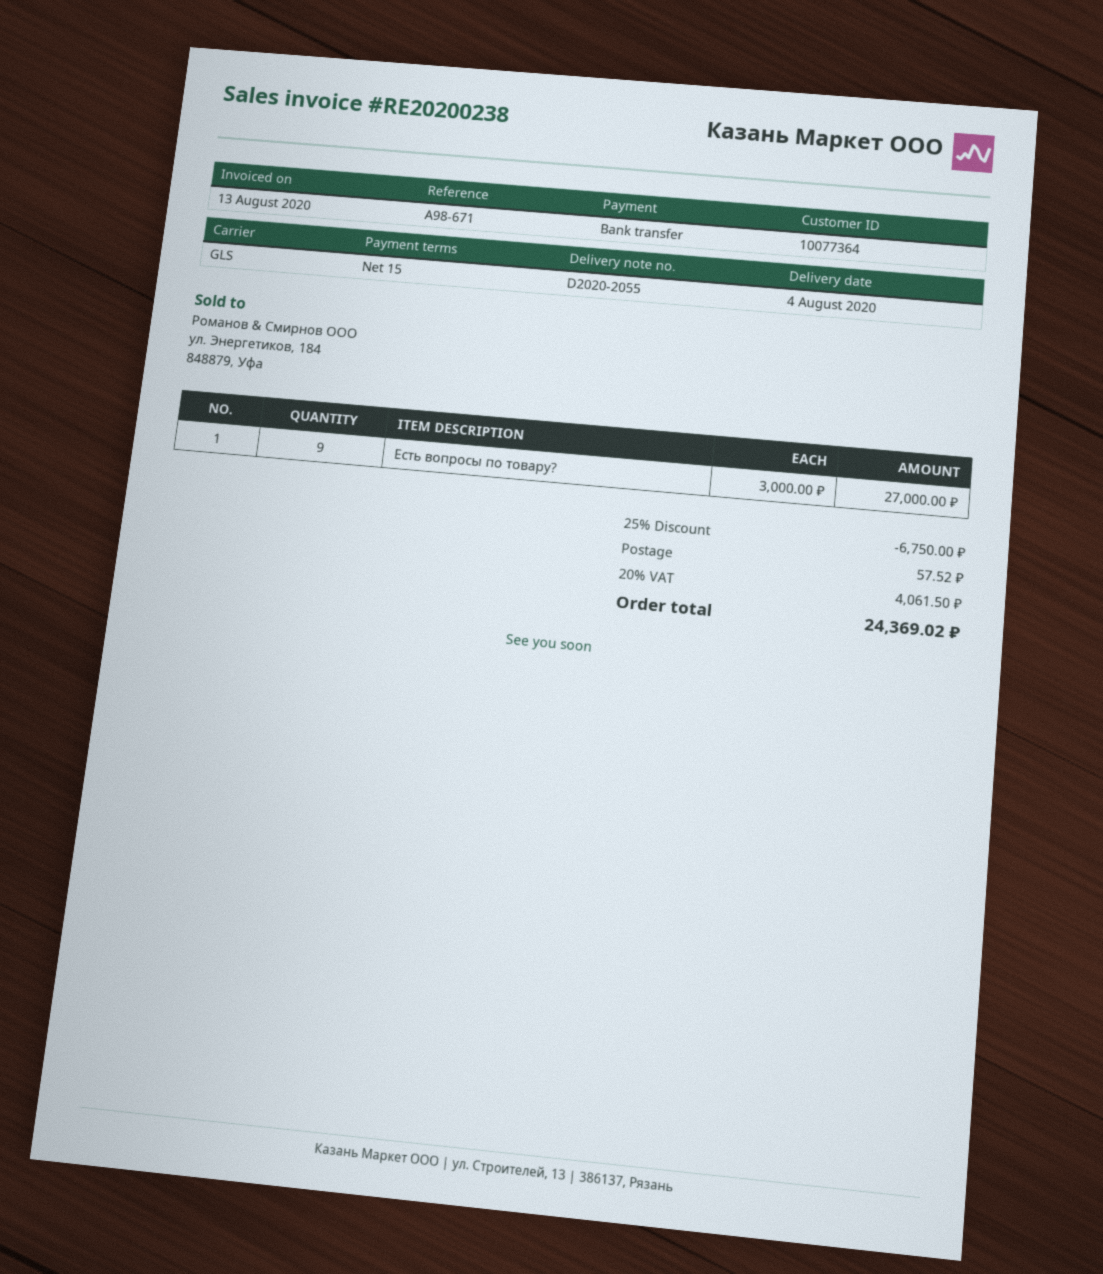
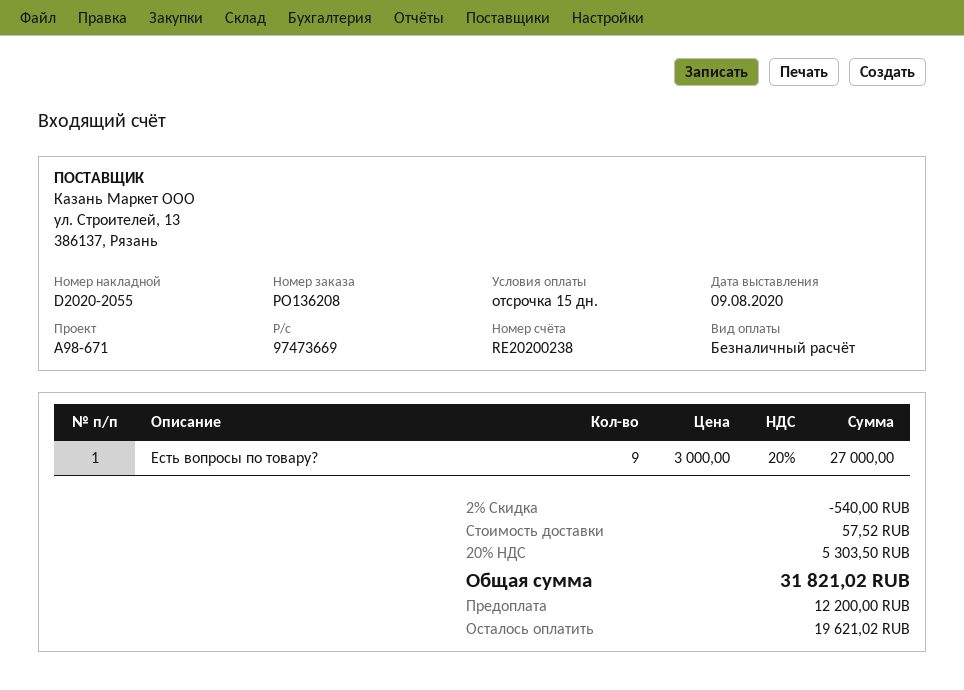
invoice date: 2020-08-13 -> 2020-08-09
discount: 25% = 6750.00 -> 2% = 540.00
tax: 20% = 4061.50 -> 20% = 5303.50
total: 24369.02 -> 31821.02

